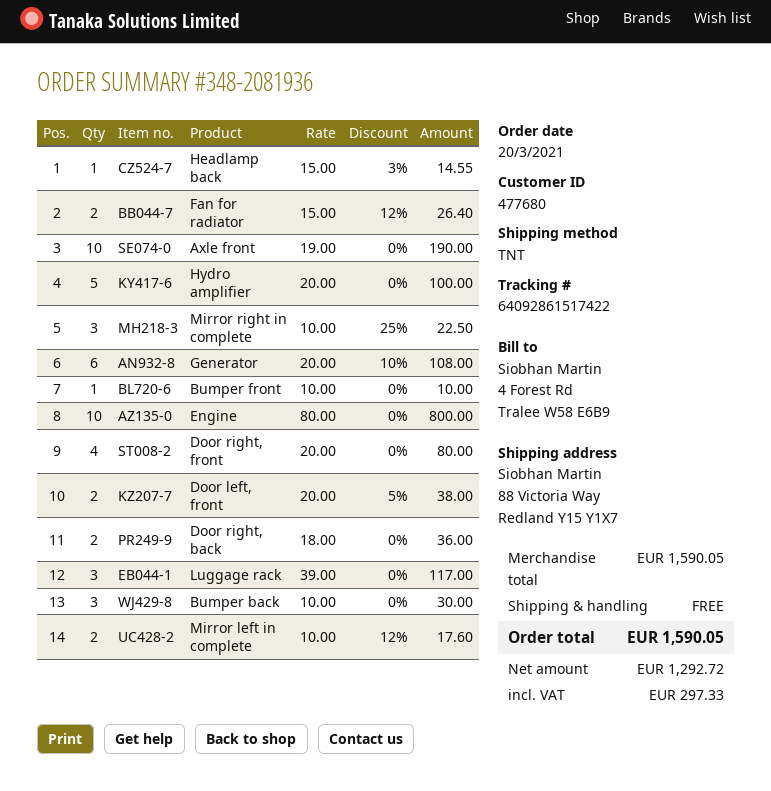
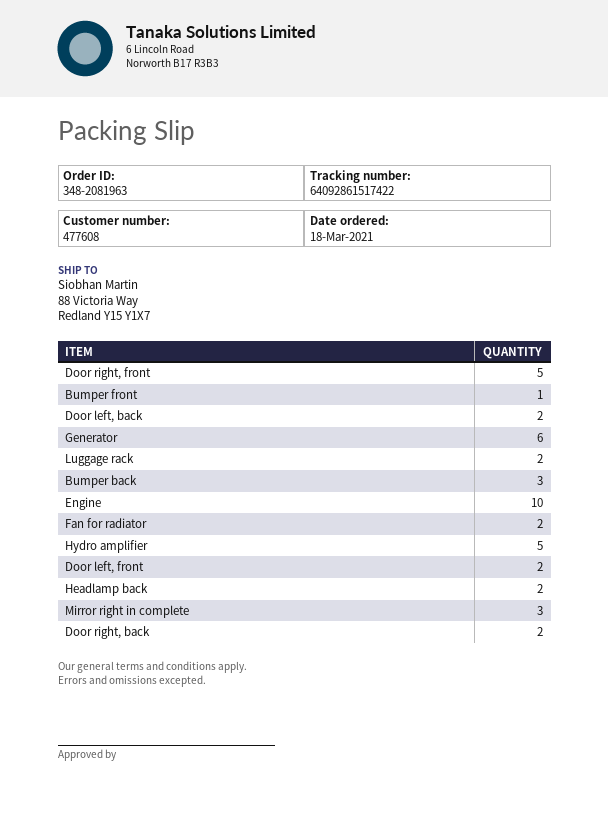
order number: 348-2081936 -> 348-2081963
order date: 2021-03-20 -> 2021-03-18
customer number: 477680 -> 477608
Headlamp back: 1 -> 2
Axle front: 10 -> none
Door right, front: 4 -> 5
Luggage rack: 3 -> 2
Mirror left in complete: 2 -> none
Door left, back: none -> 2

